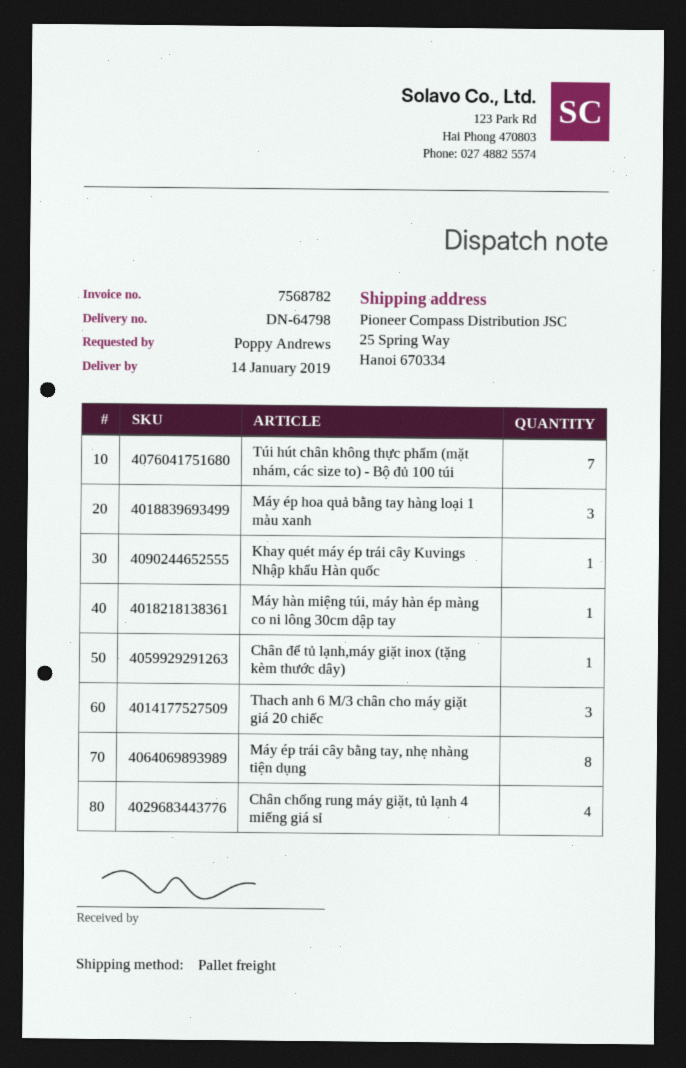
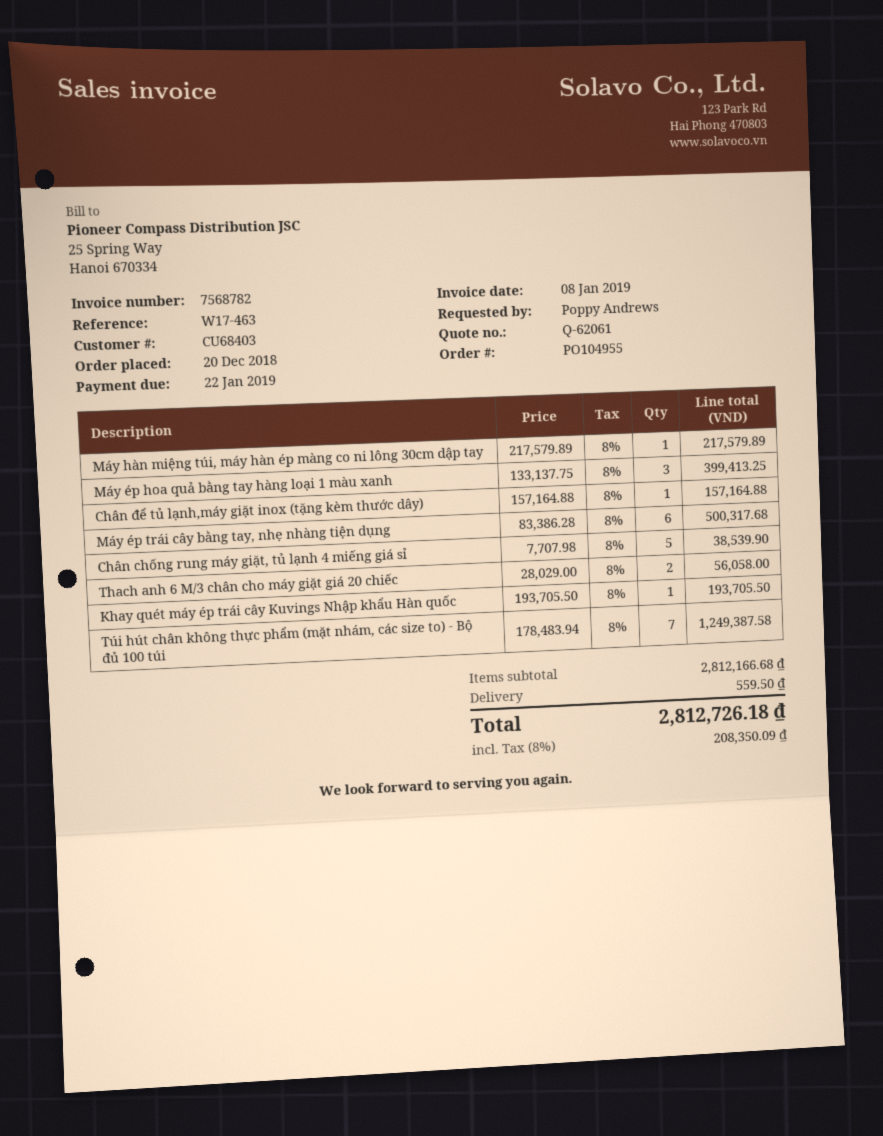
Thach anh 6 M/3 chân cho máy giặt giá 20 chiếc: 3 -> 2
Máy ép trái cây bằng tay, nhẹ nhàng tiện dụng: 8 -> 6
Chân chống rung máy giặt, tủ lạnh 4 miếng giá sỉ: 4 -> 5

